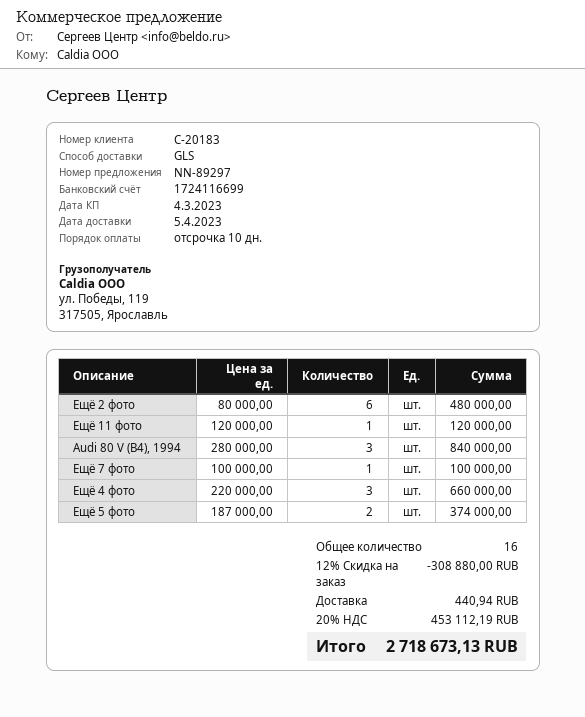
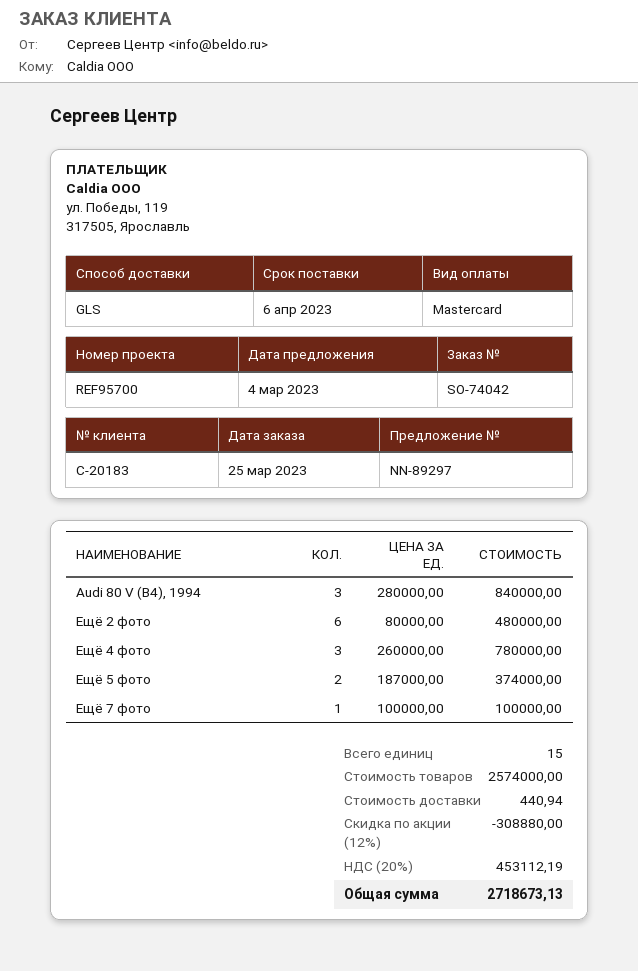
delivery date: 2023-04-05 -> 2023-04-06
Ещё 11 фото: 1 x 120000.00 = 120000.00 -> none
Ещё 4 фото: 3 x 220000.00 = 660000.00 -> 3 x 260000.00 = 780000.00
total quantity: 16 -> 15

